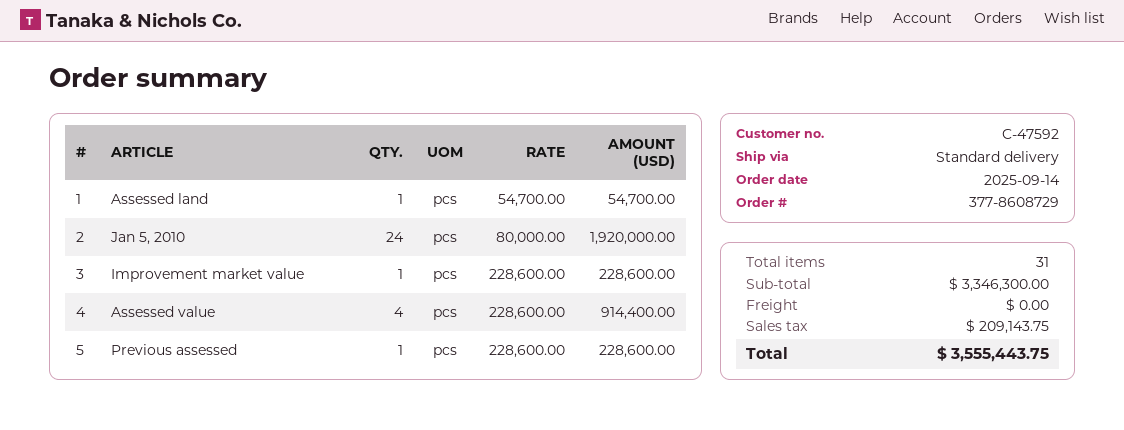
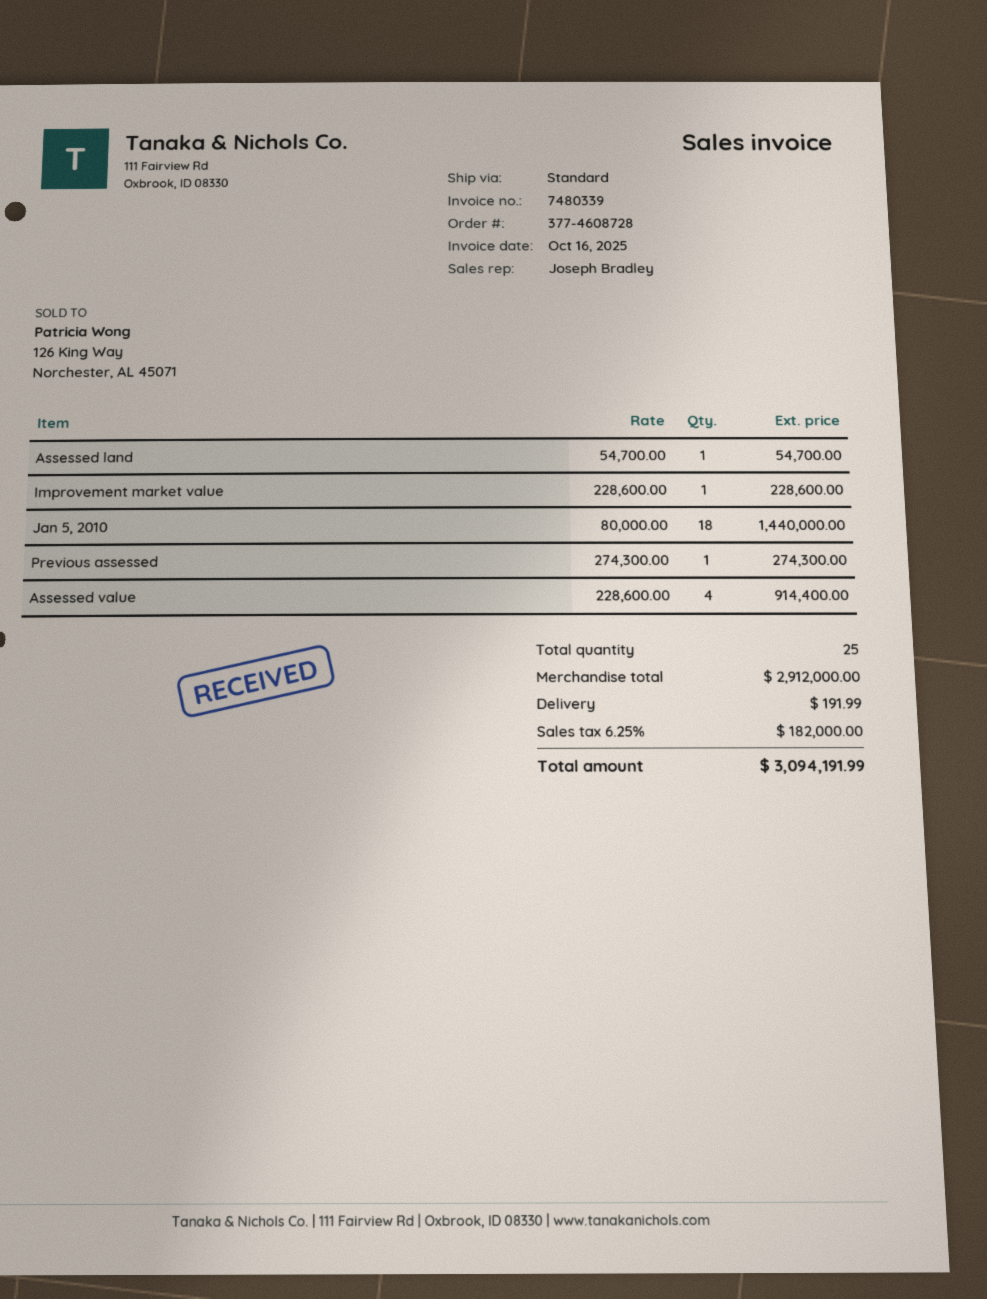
order number: 377-8608729 -> 377-4608728
Jan 5, 2010: 24 x 80000.00 = 1920000.00 -> 18 x 80000.00 = 1440000.00
Previous assessed: 1 x 228600.00 = 228600.00 -> 1 x 274300.00 = 274300.00
total quantity: 31 -> 25
subtotal: 3346300.00 -> 2912000.00
shipping: 0.00 -> 191.99
tax: 209143.75 -> 182000.00
total: 3555443.75 -> 3094191.99

